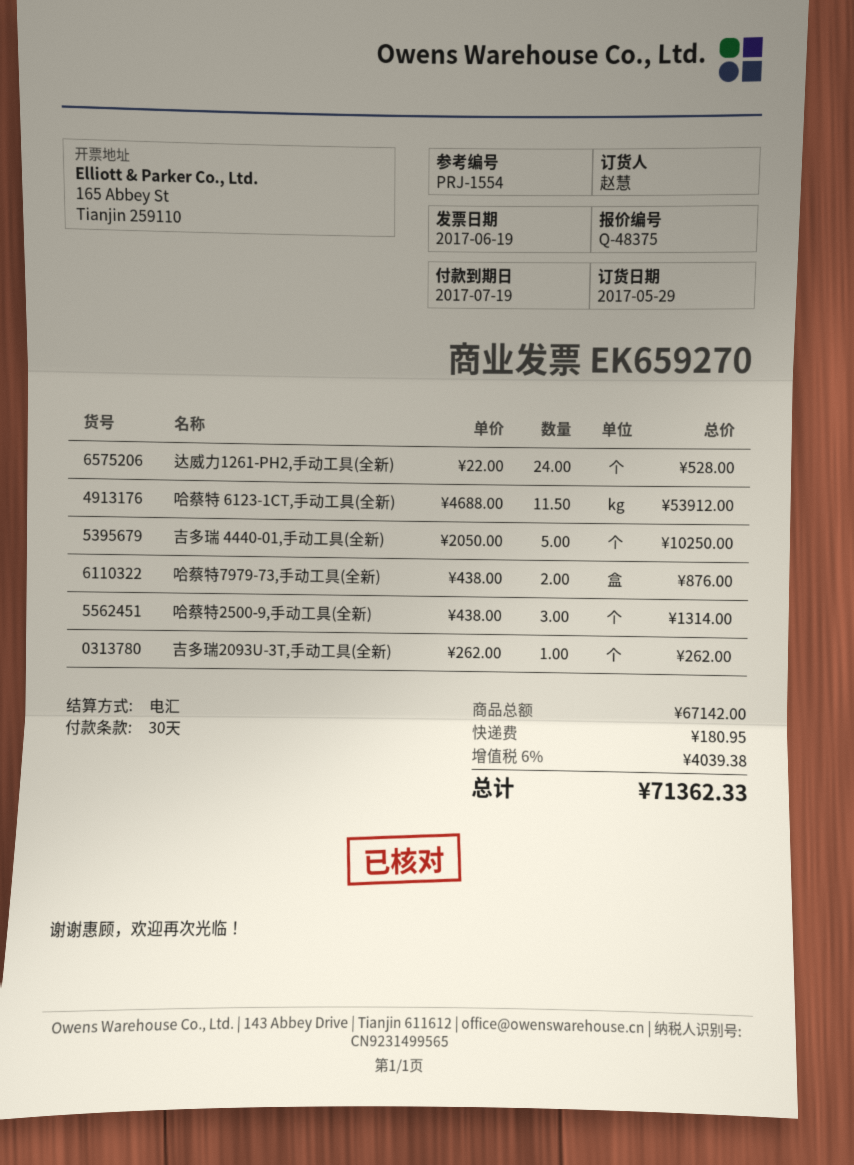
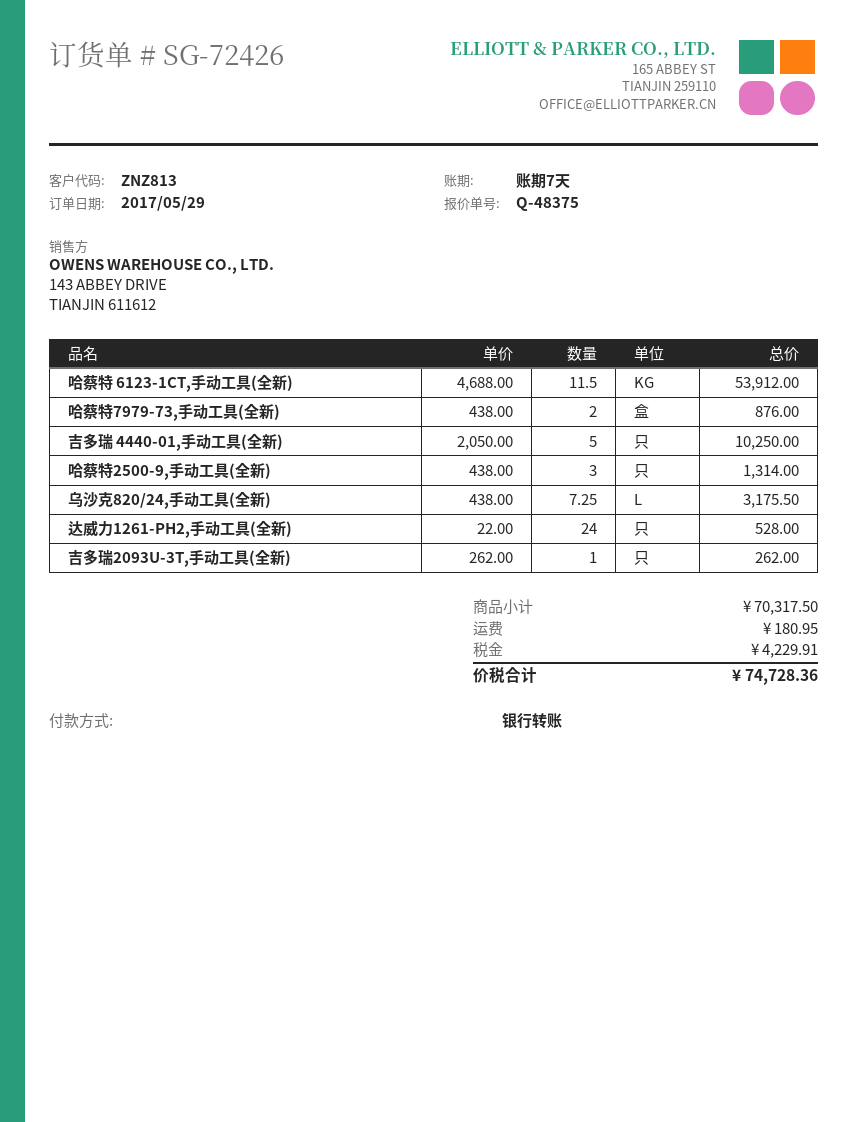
payment terms: 30 days -> 7 days
乌沙克820/24,手动工具(全新): none -> 7.25 x 438.00 = 3175.50
subtotal: 67142.00 -> 70317.50
tax: 4039.38 -> 4229.91
total: 71362.33 -> 74728.36

